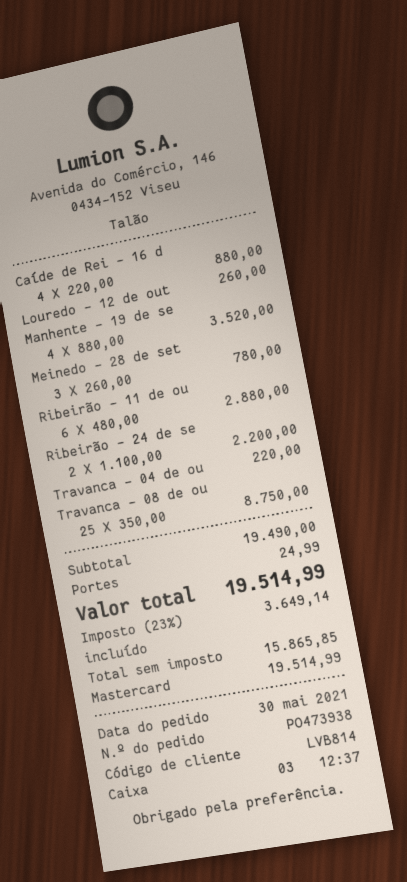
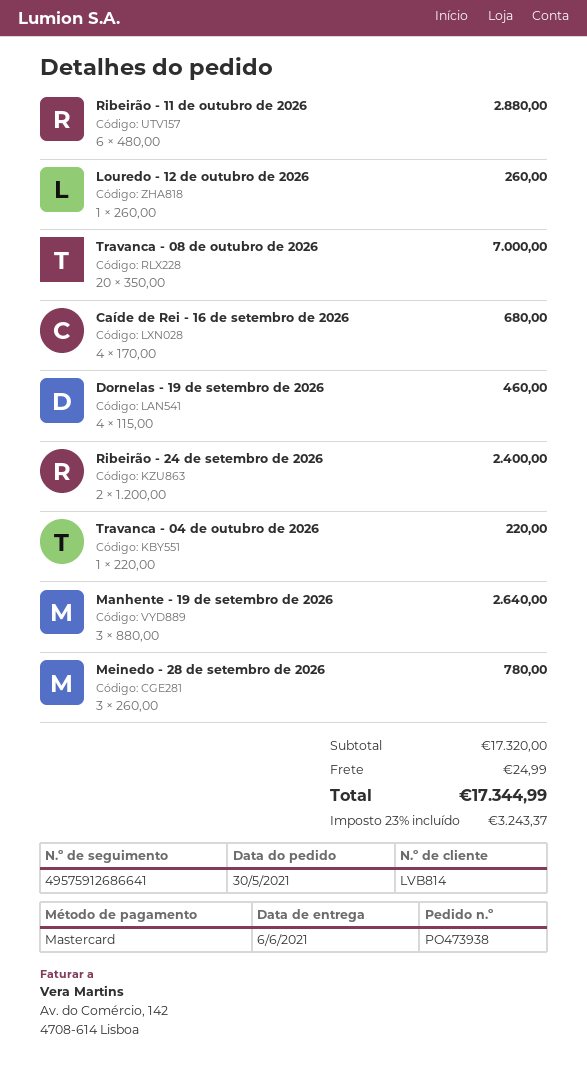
Caíde de Rei - 16 d: 4 x 220.00 = 880.00 -> 4 x 170.00 = 680.00
Manhente - 19 de se: 4 x 880.00 = 3520.00 -> 3 x 880.00 = 2640.00
Ribeirão - 24 de se: 2 x 1100.00 = 2200.00 -> 2 x 1200.00 = 2400.00
Travanca - 08 de ou: 25 x 350.00 = 8750.00 -> 20 x 350.00 = 7000.00
Dornelas - 19 de setembro de 2026: none -> 4 x 115.00 = 460.00
subtotal: 19490.00 -> 17320.00
tax: 23% = 3649.14 -> 23% = 3243.37
total: 19514.99 -> 17344.99

